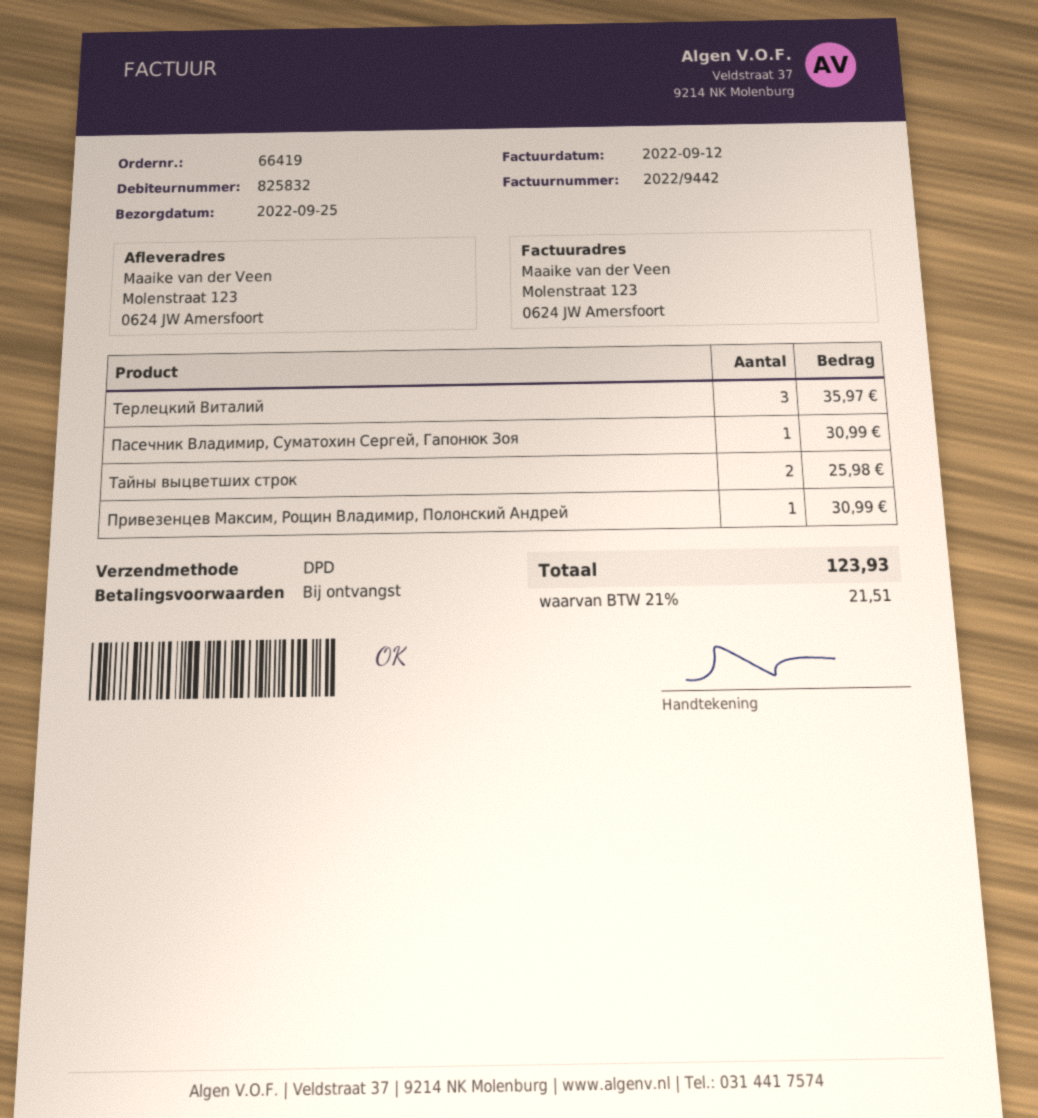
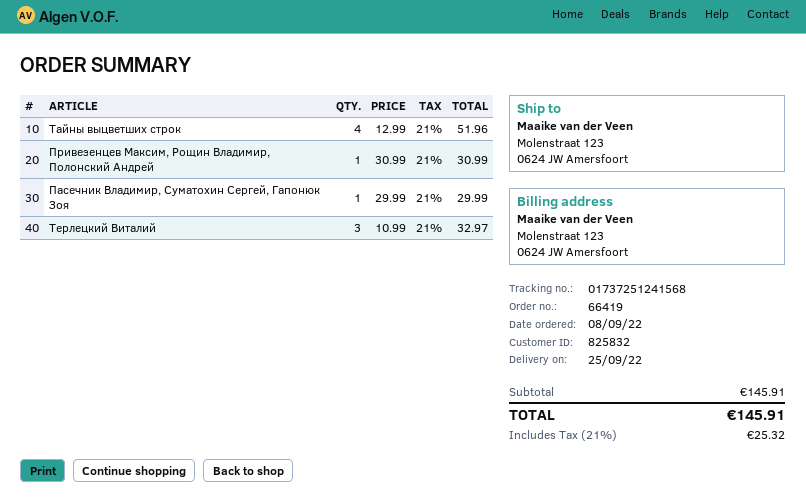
Терлецкий Виталий: 3 for 35.97 -> 3 for 32.97
Пасечник Владимир, Суматохин Сергей, Гапонюк Зоя: 1 for 30.99 -> 1 for 29.99
Тайны выцветших строк: 2 for 25.98 -> 4 for 51.96
tax: 21% = 21.51 -> 21% = 25.32
total: 123.93 -> 145.91

